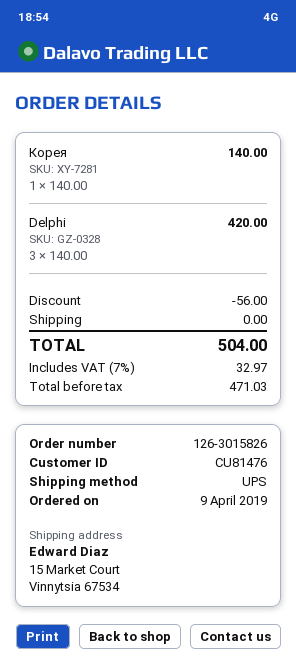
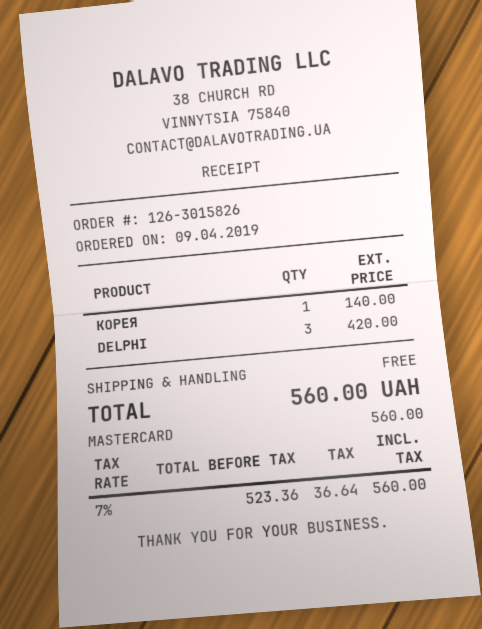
discount: 56.00 -> none
net: 471.03 -> 523.36
tax: 7% = 32.97 -> 7% = 36.64
total: 504.00 -> 560.00

